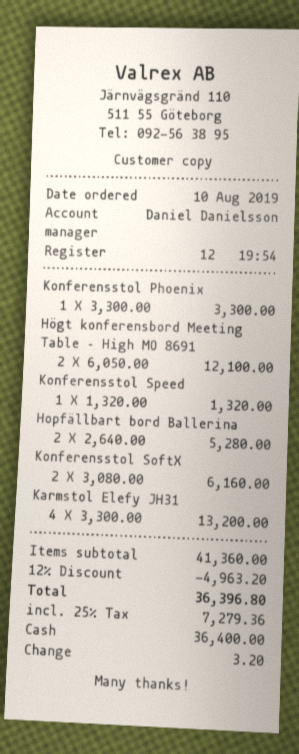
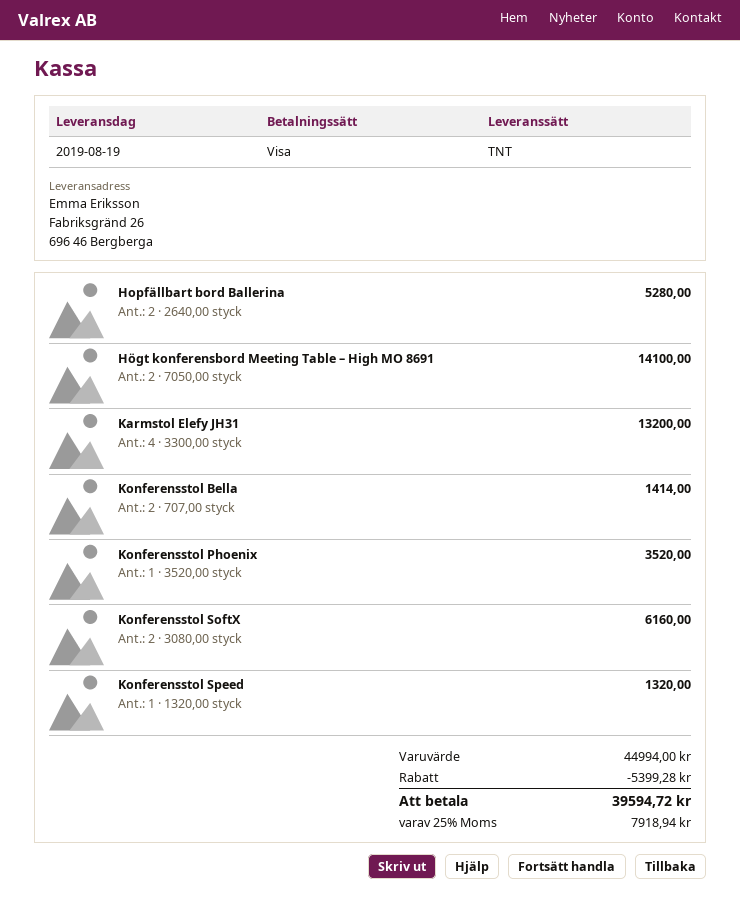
payment method: cash -> Visa
Konferensstol Phoenix: 1 x 3300.00 = 3300.00 -> 1 x 3520.00 = 3520.00
Högt konferensbord Meeting Table – High MO 8691: 2 x 6050.00 = 12100.00 -> 2 x 7050.00 = 14100.00
Konferensstol Bella: none -> 2 x 707.00 = 1414.00
subtotal: 41360.00 -> 44994.00
discount: 4963.20 -> 5399.28
tax: 25% = 7279.36 -> 25% = 7918.94
total: 36396.80 -> 39594.72

